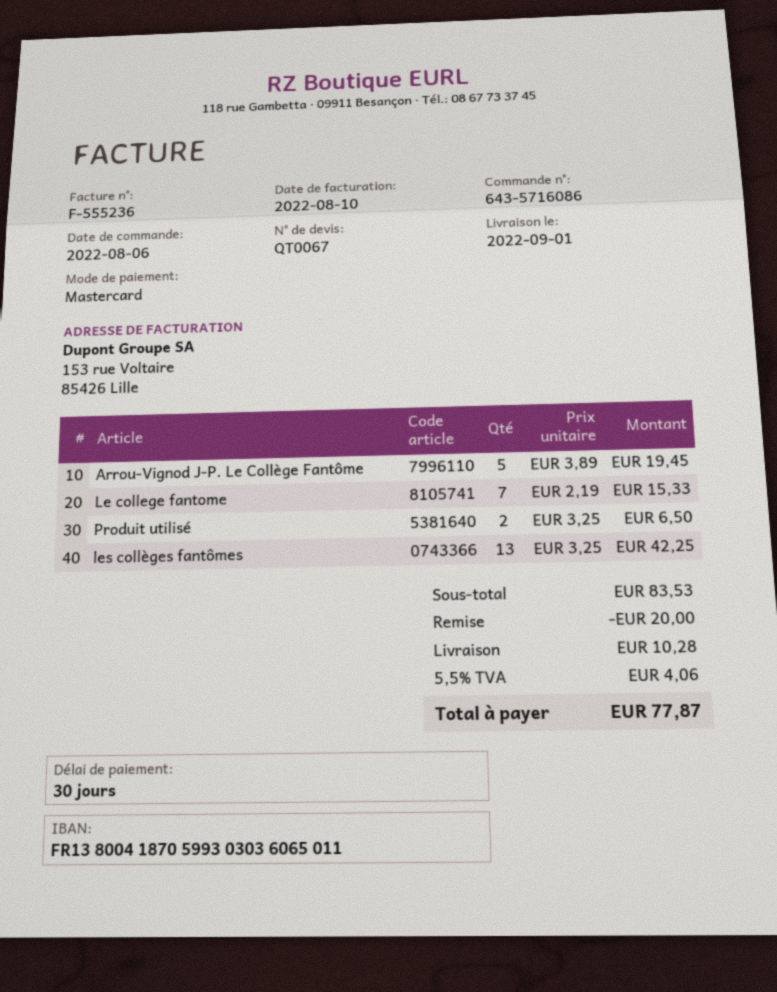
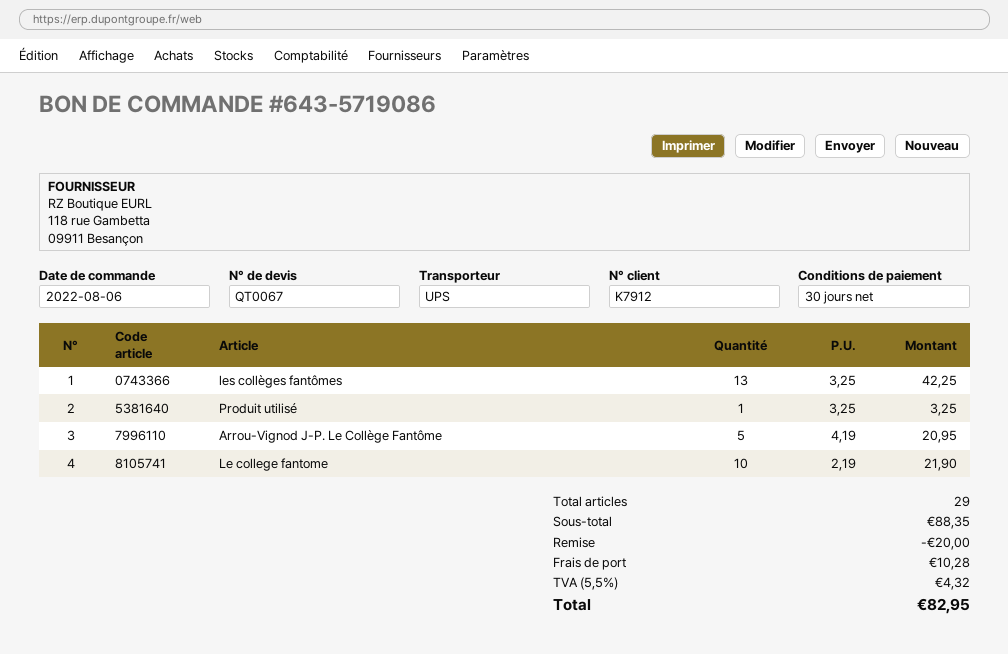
order number: 643-5716086 -> 643-5719086
Arrou-Vignod J-P. Le Collège Fantôme: 5 x 3.89 = 19.45 -> 5 x 4.19 = 20.95
Le college fantome: 7 x 2.19 = 15.33 -> 10 x 2.19 = 21.90
Produit utilisé: 2 x 3.25 = 6.50 -> 1 x 3.25 = 3.25
subtotal: 83.53 -> 88.35
tax: 5.5% = 4.06 -> 5.5% = 4.32
total: 77.87 -> 82.95

